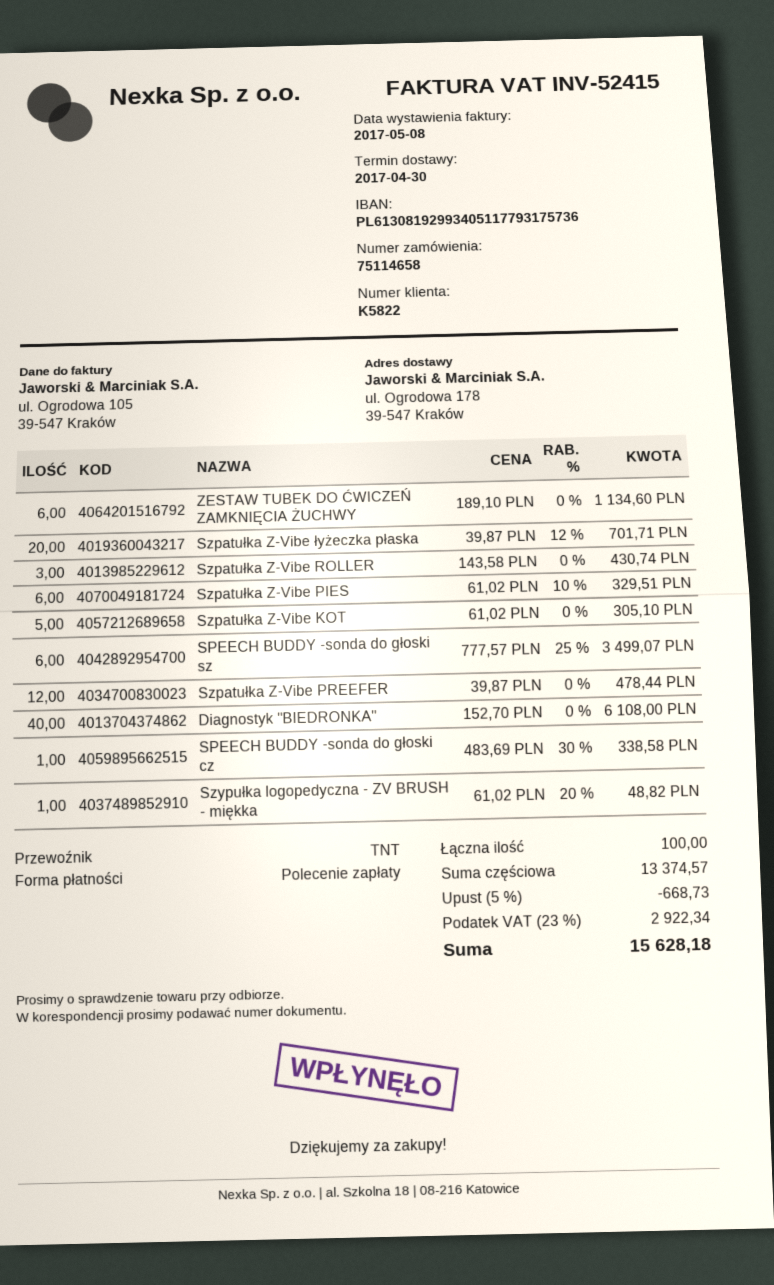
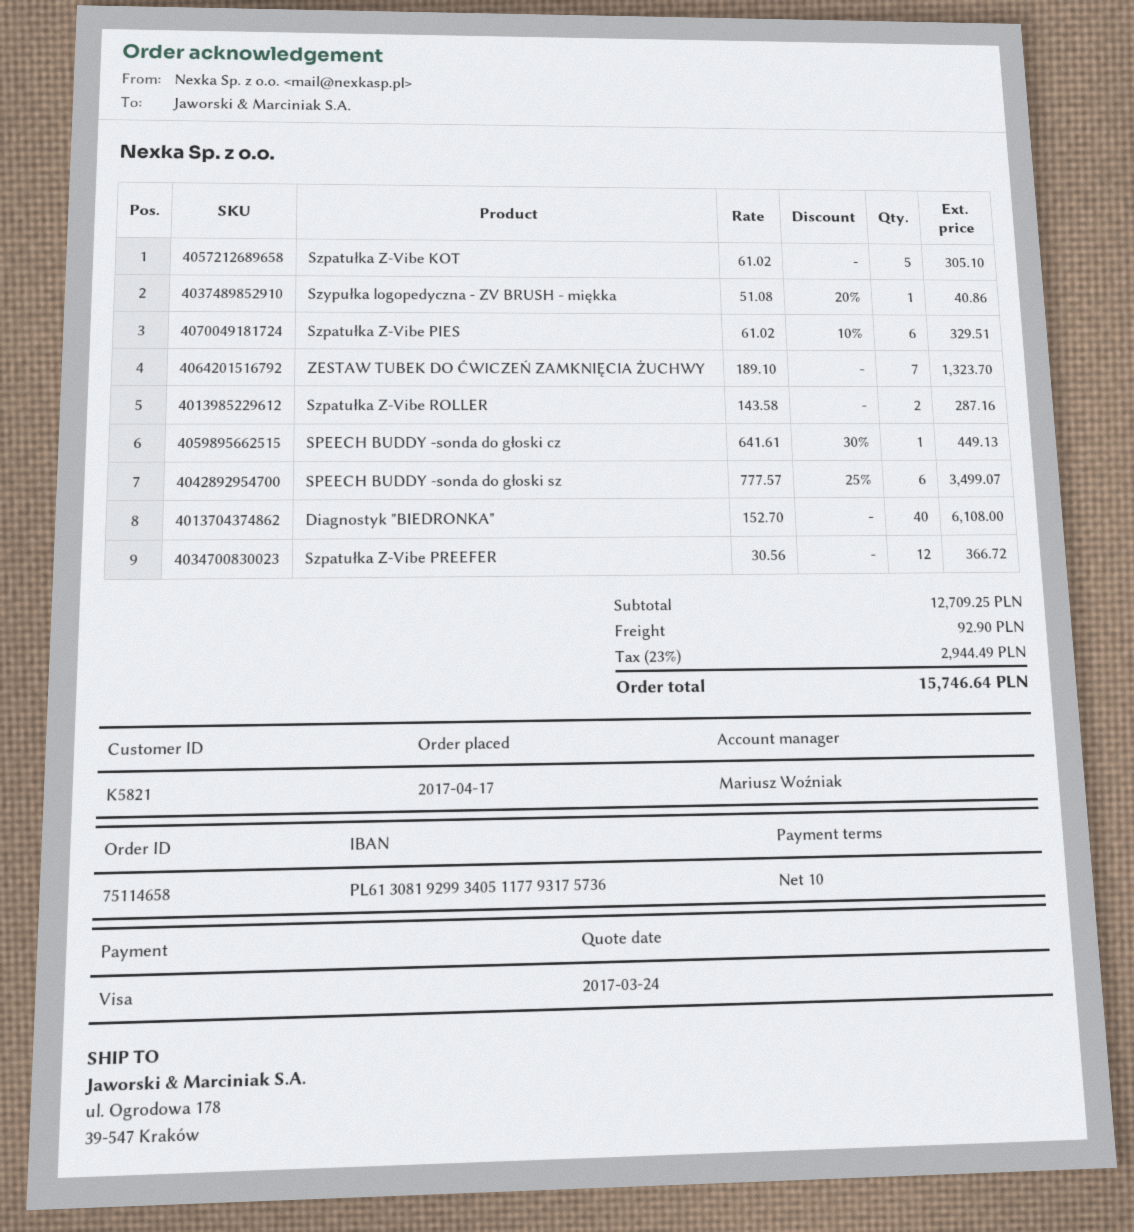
customer number: K5822 -> K5821
payment method: direct debit -> Visa
ZESTAW TUBEK DO ĆWICZEŃ ZAMKNIĘCIA ŻUCHWY: 6 x 189.10 = 1134.60 -> 7 x 189.10 = 1323.70
Szpatułka Z-Vibe łyżeczka płaska: 20 x 39.87 - 12% = 701.71 -> none
Szpatułka Z-Vibe ROLLER: 3 x 143.58 = 430.74 -> 2 x 143.58 = 287.16
Szpatułka Z-Vibe PREEFER: 12 x 39.87 = 478.44 -> 12 x 30.56 = 366.72
SPEECH BUDDY -sonda do głoski cz: 1 x 483.69 - 30% = 338.58 -> 1 x 641.61 - 30% = 449.13
Szypułka logopedyczna - ZV BRUSH - miękka: 1 x 61.02 - 20% = 48.82 -> 1 x 51.08 - 20% = 40.86
subtotal: 13374.57 -> 12709.25
discount: 5% = 668.73 -> none
shipping: none -> 92.90
tax: 23% = 2922.34 -> 23% = 2944.49
total: 15628.18 -> 15746.64

